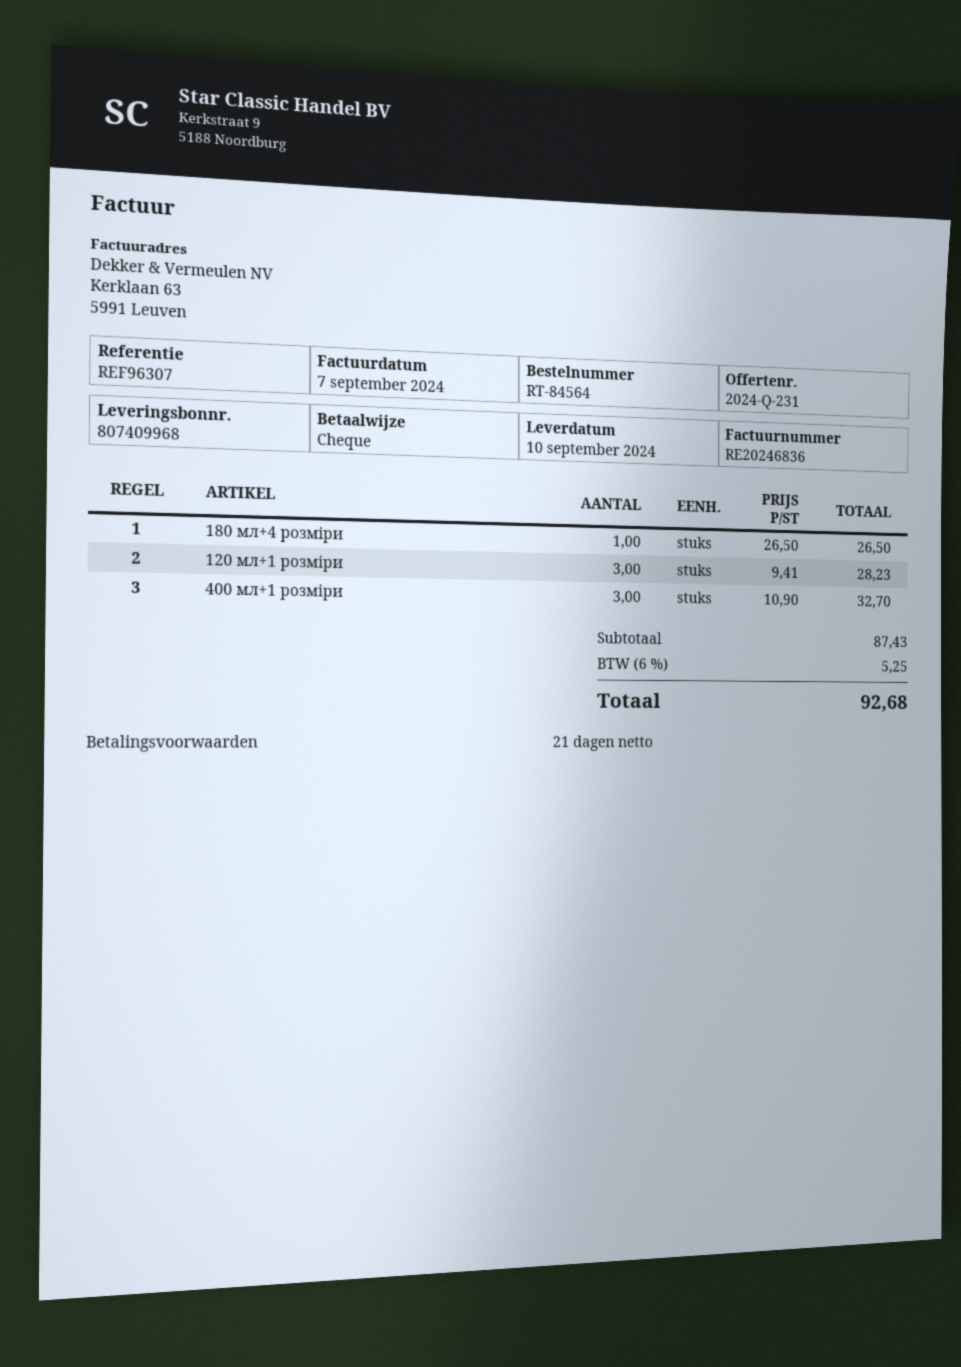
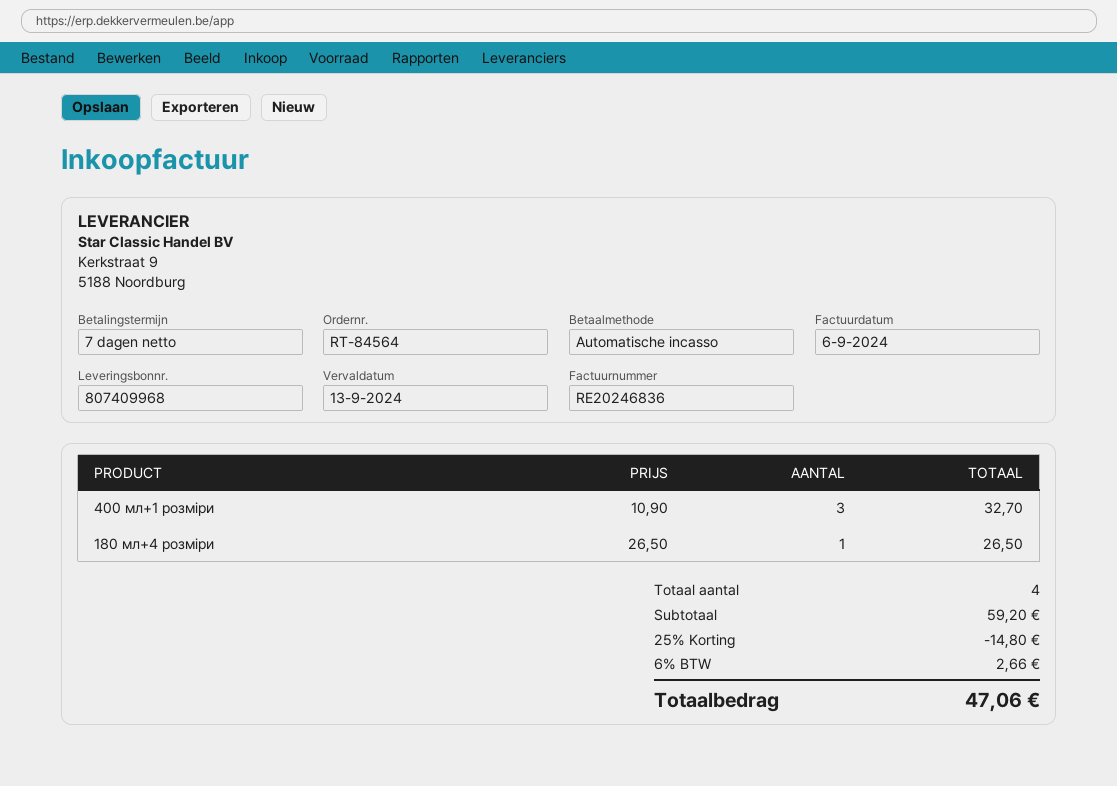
invoice date: 2024-09-07 -> 2024-09-06
payment terms: 21 days -> 7 days
payment method: cheque -> direct debit
120 мл+1 розміри: 3 x 9.41 = 28.23 -> none
subtotal: 87.43 -> 59.20
discount: none -> 25% = 14.80
tax: 6% = 5.25 -> 6% = 2.66
total: 92.68 -> 47.06

